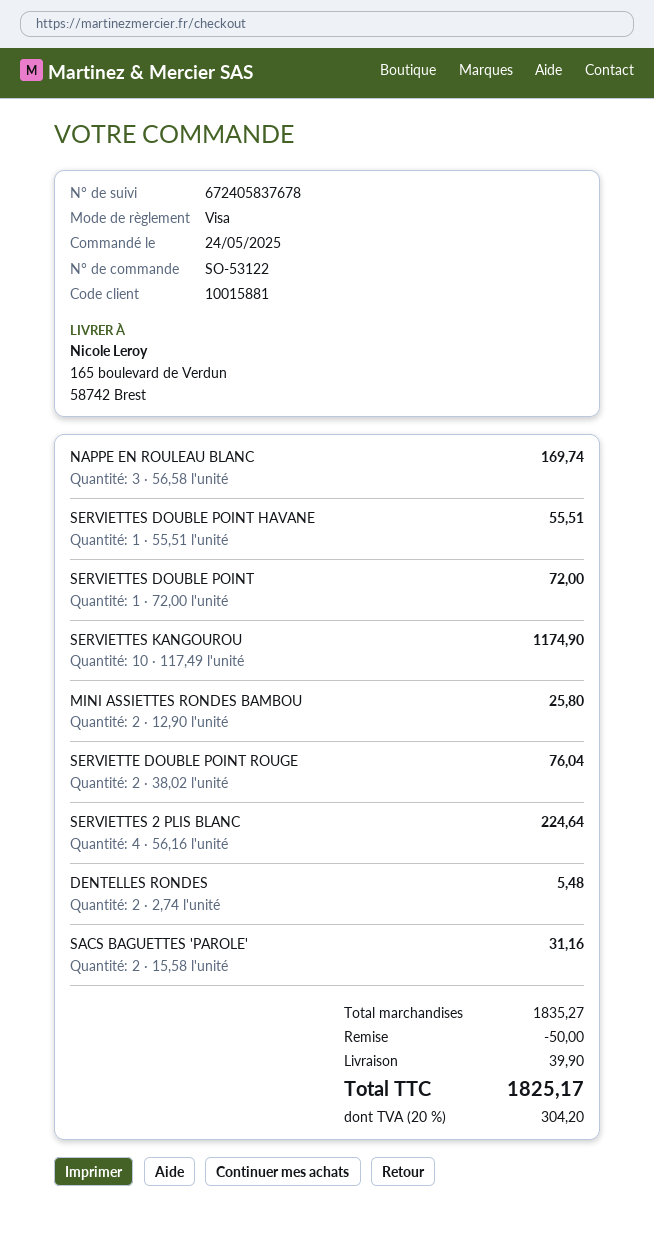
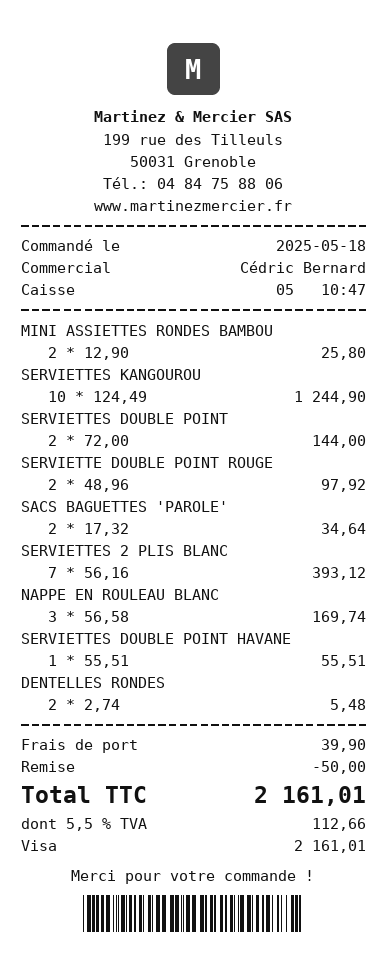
order date: 2025-05-24 -> 2025-05-18
SERVIETTES DOUBLE POINT: 1 x 72.00 = 72.00 -> 2 x 72.00 = 144.00
SERVIETTES KANGOUROU: 10 x 117.49 = 1174.90 -> 10 x 124.49 = 1244.90
SERVIETTE DOUBLE POINT ROUGE: 2 x 38.02 = 76.04 -> 2 x 48.96 = 97.92
SERVIETTES 2 PLIS BLANC: 4 x 56.16 = 224.64 -> 7 x 56.16 = 393.12
SACS BAGUETTES 'PAROLE': 2 x 15.58 = 31.16 -> 2 x 17.32 = 34.64
tax: 20% = 304.20 -> 5.5% = 112.66
total: 1825.17 -> 2161.01

